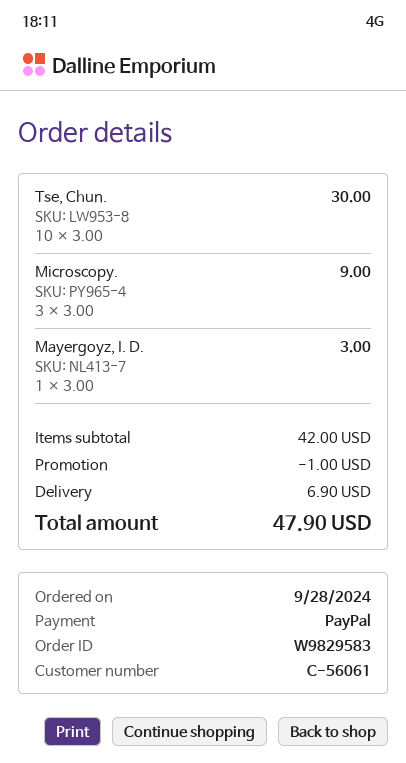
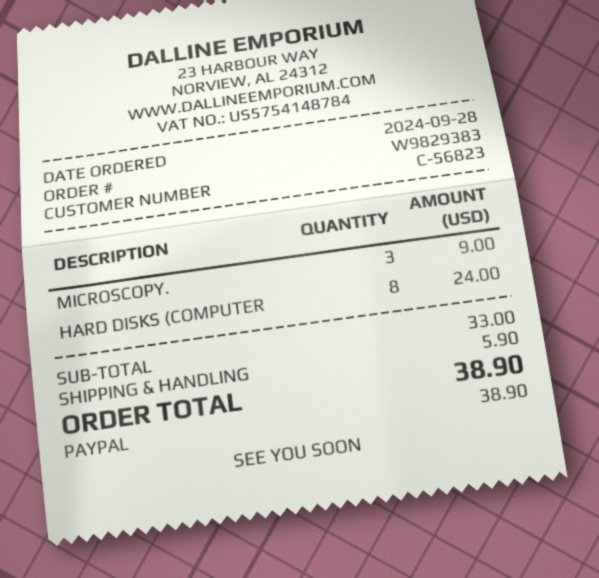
order number: W9829583 -> W9829383
customer number: C-56061 -> C-56823
Tse, Chun.: 10 for 30.00 -> none
Mayergoyz, I. D.: 1 for 3.00 -> none
HARD DISKS (COMPUTER: none -> 8 for 24.00
subtotal: 42.00 -> 33.00
discount: 1.00 -> none
shipping: 6.90 -> 5.90
total: 47.90 -> 38.90

